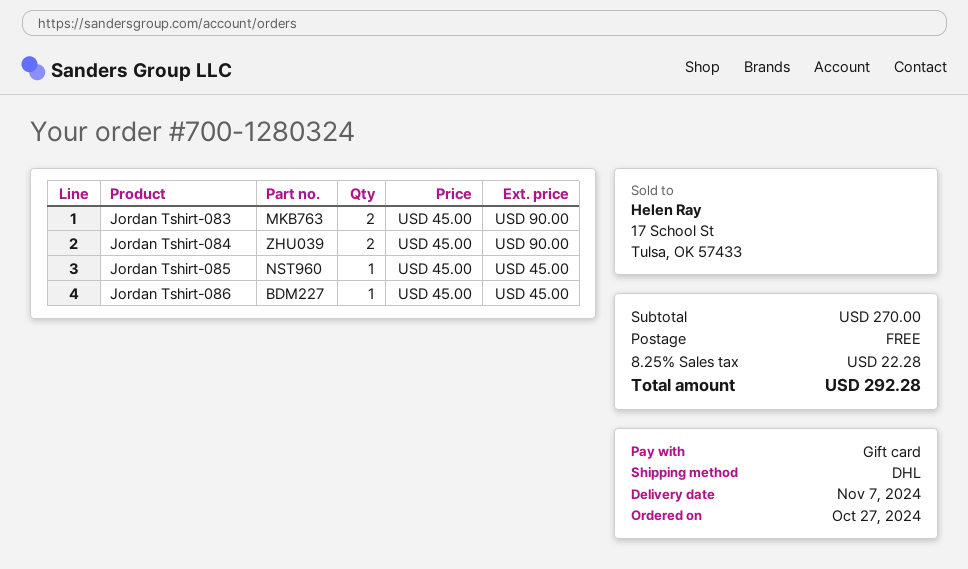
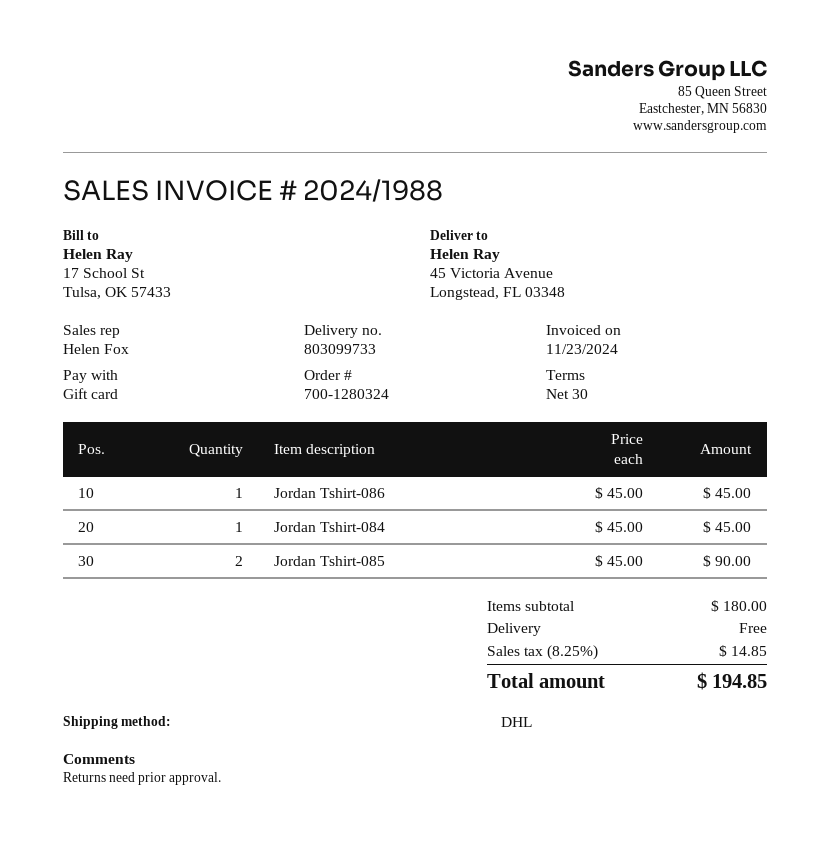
Jordan Tshirt-083: 2 x 45.00 = 90.00 -> none
Jordan Tshirt-084: 2 x 45.00 = 90.00 -> 1 x 45.00 = 45.00
Jordan Tshirt-085: 1 x 45.00 = 45.00 -> 2 x 45.00 = 90.00
subtotal: 270.00 -> 180.00
tax: 8.25% = 22.28 -> 8.25% = 14.85
total: 292.28 -> 194.85

